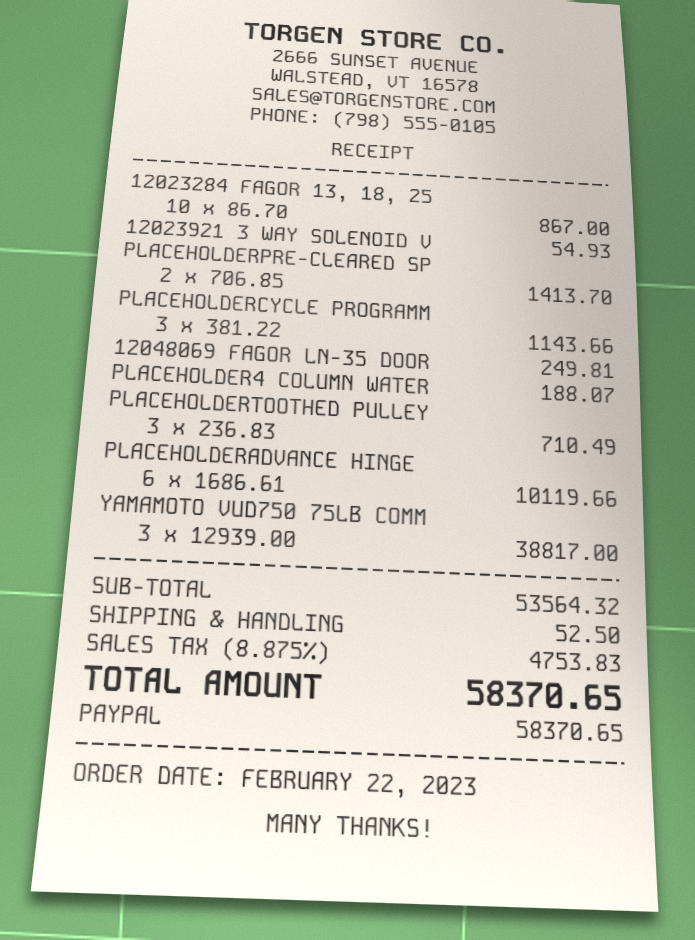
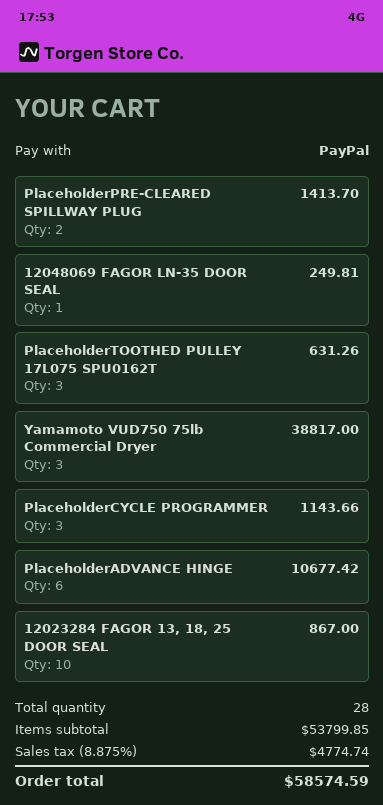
12023921 3 WAY SOLENOID V: 1 for 54.93 -> none
PLACEHOLDER4 COLUMN WATER: 1 for 188.07 -> none
PLACEHOLDERTOOTHED PULLEY: 3 for 710.49 -> 3 for 631.26
PLACEHOLDERADVANCE HINGE: 6 for 10119.66 -> 6 for 10677.42
subtotal: 53564.32 -> 53799.85
shipping: 52.50 -> none
tax: 8.875% = 4753.83 -> 8.875% = 4774.74
total: 58370.65 -> 58574.59

